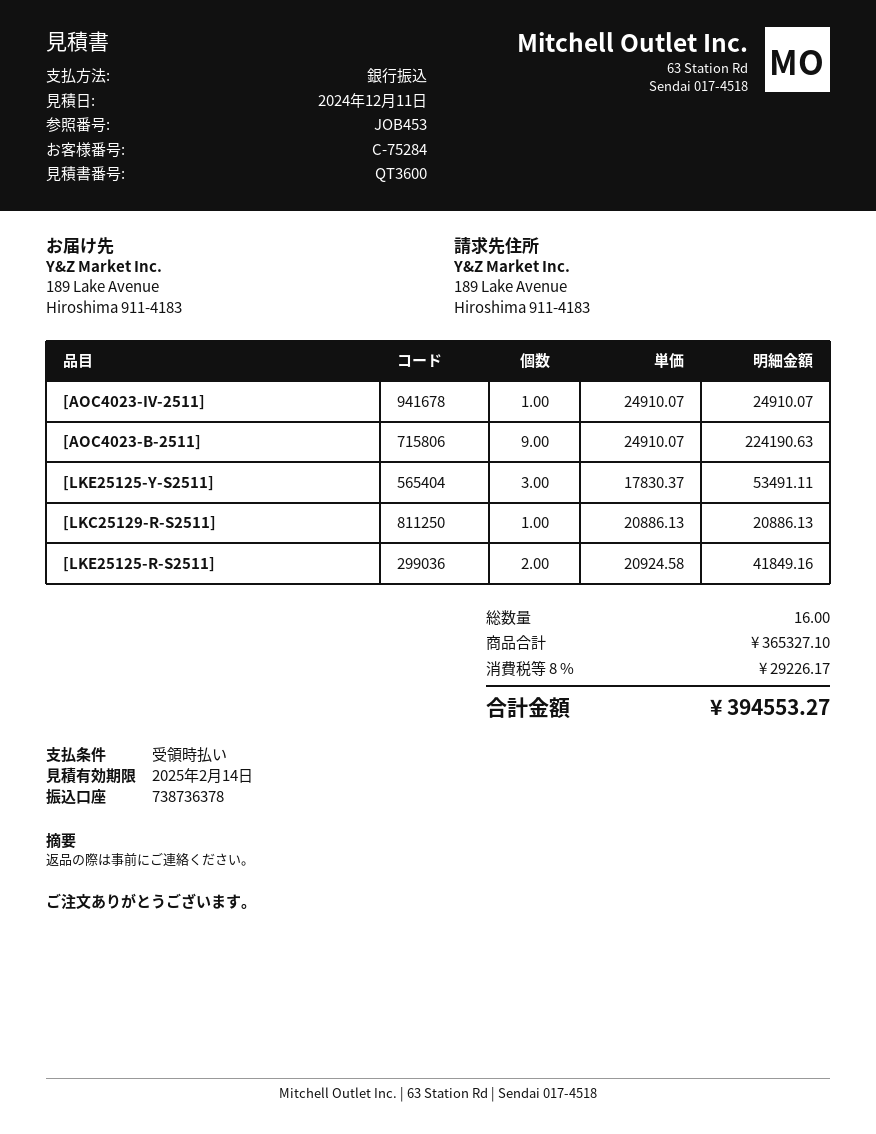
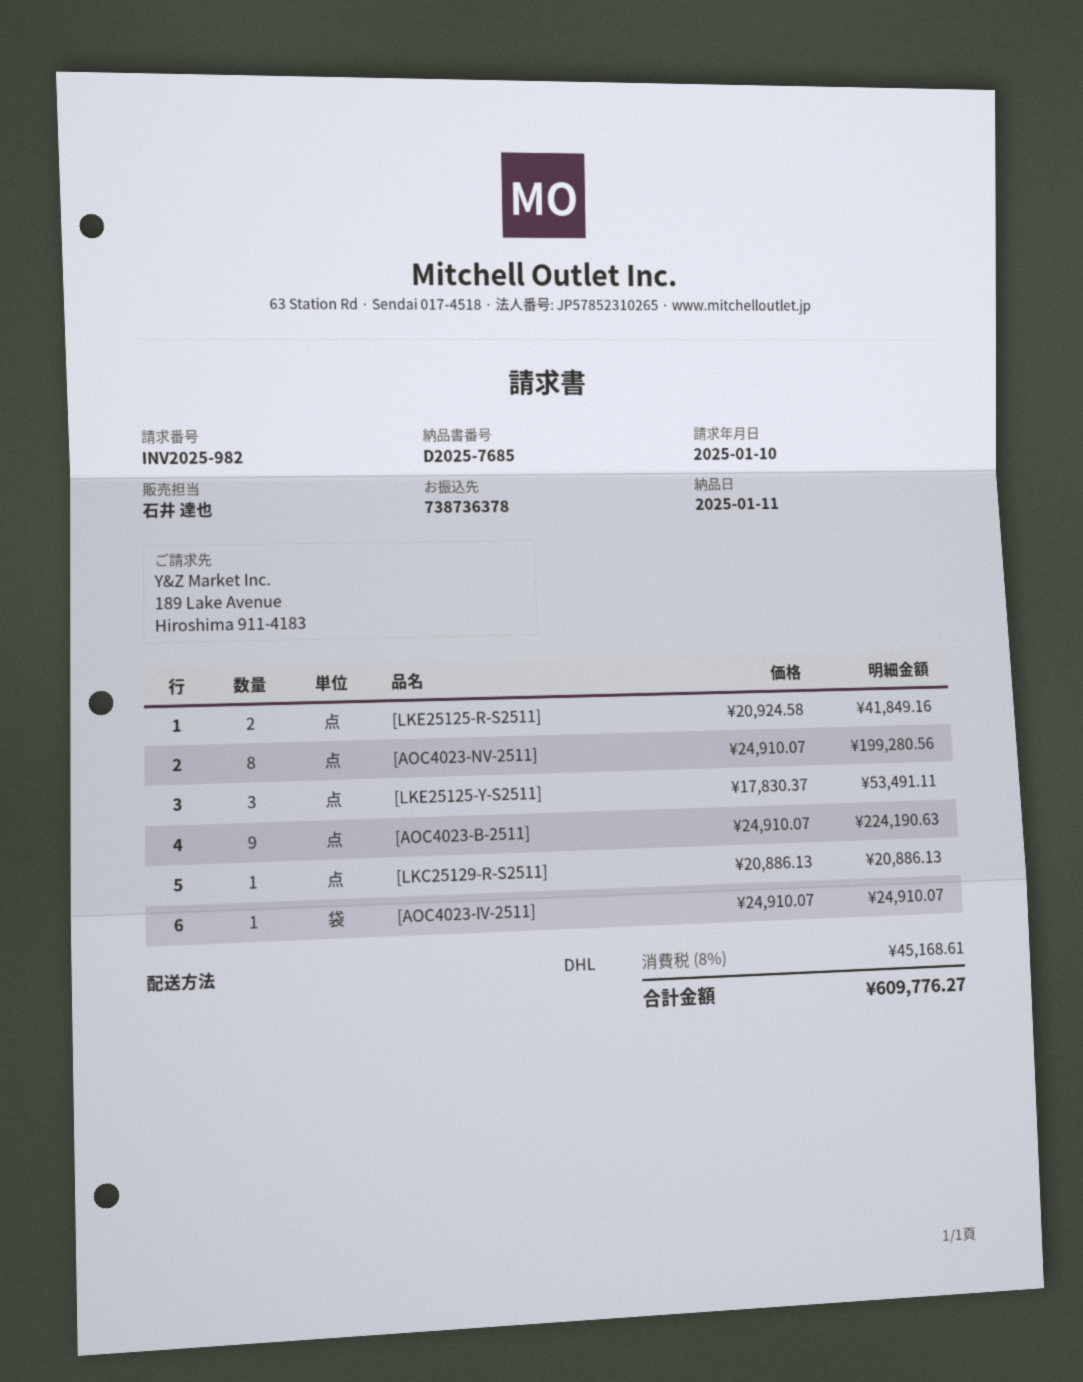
[AOC4023-NV-2511]: none -> 8 x 24910.07 = 199280.56
tax: 8% = 29226.17 -> 8% = 45168.61
total: 394553.27 -> 609776.27

